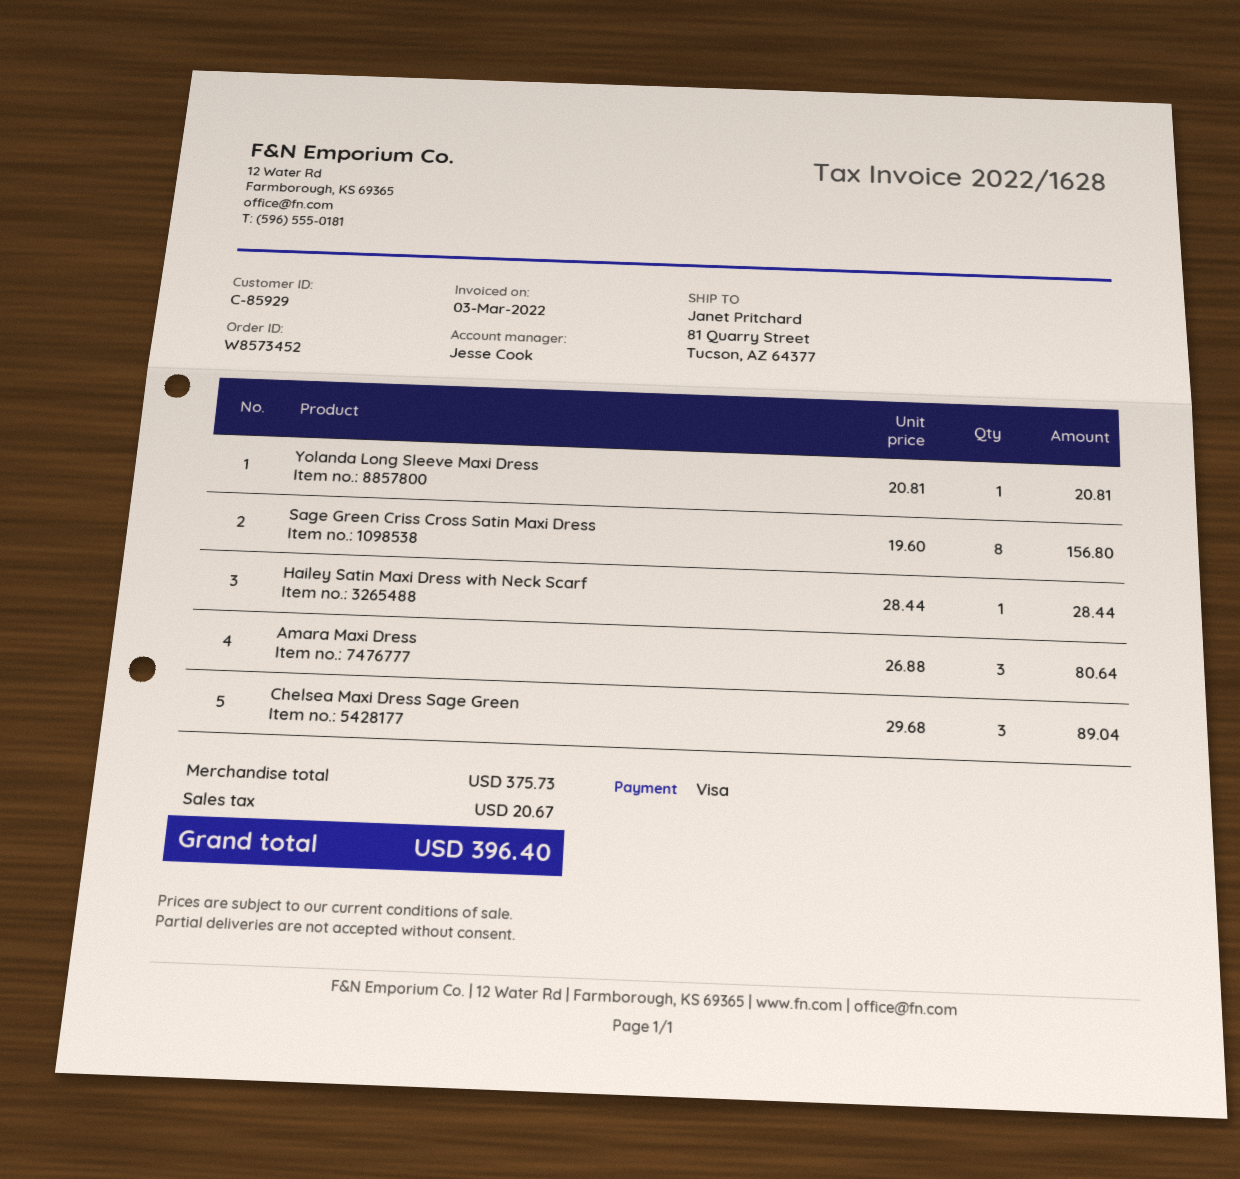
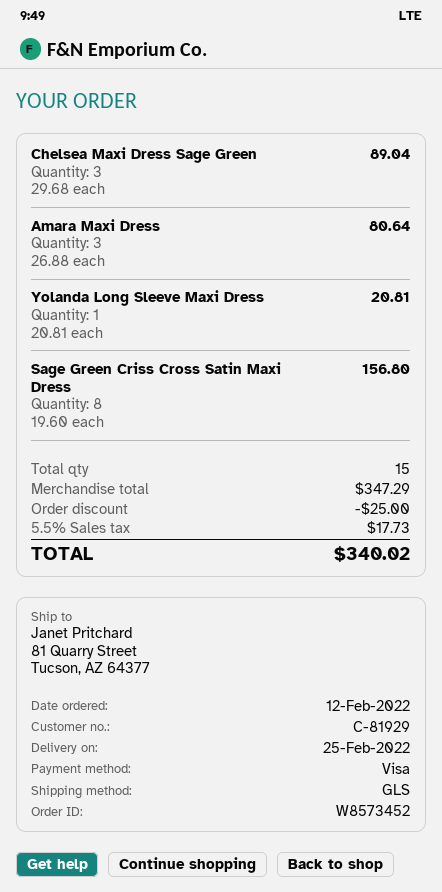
customer number: C-85929 -> C-81929
Hailey Satin Maxi Dress with Neck Scarf: 1 x 28.44 = 28.44 -> none
subtotal: 375.73 -> 347.29
discount: none -> 25.00
tax: 20.67 -> 17.73
total: 396.40 -> 340.02

